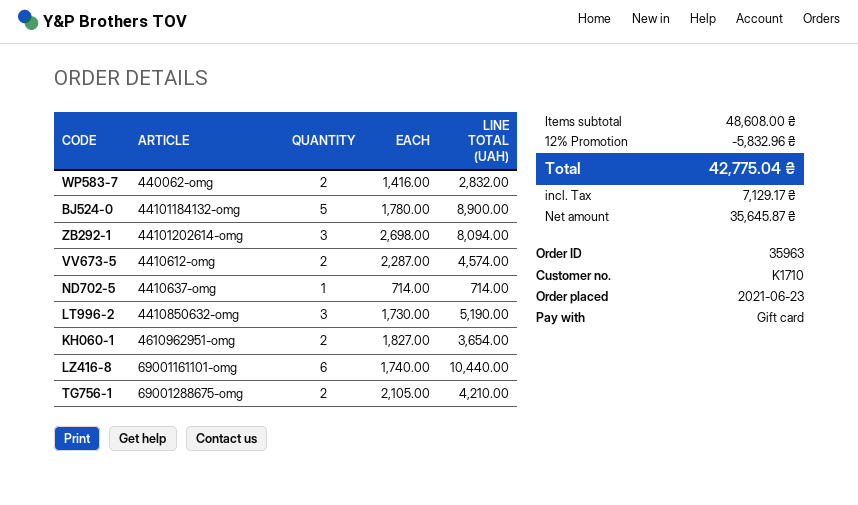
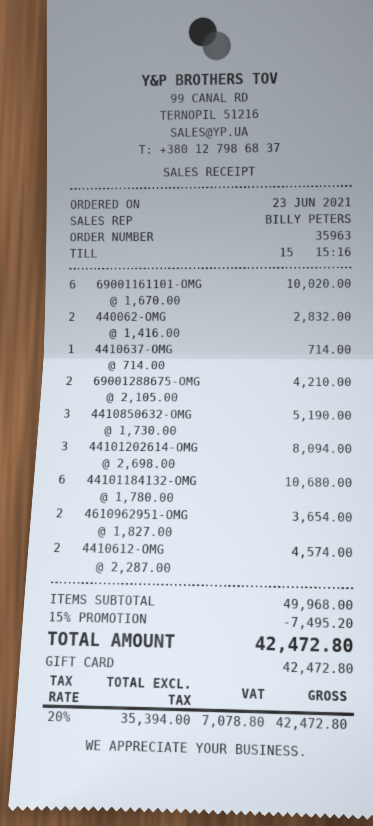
44101184132-omg: 5 x 1780.00 = 8900.00 -> 6 x 1780.00 = 10680.00
69001161101-omg: 6 x 1740.00 = 10440.00 -> 6 x 1670.00 = 10020.00
subtotal: 48608.00 -> 49968.00
discount: 12% = 5832.96 -> 15% = 7495.20
net: 35645.87 -> 35394.00
tax: 7129.17 -> 7078.80
total: 42775.04 -> 42472.80

